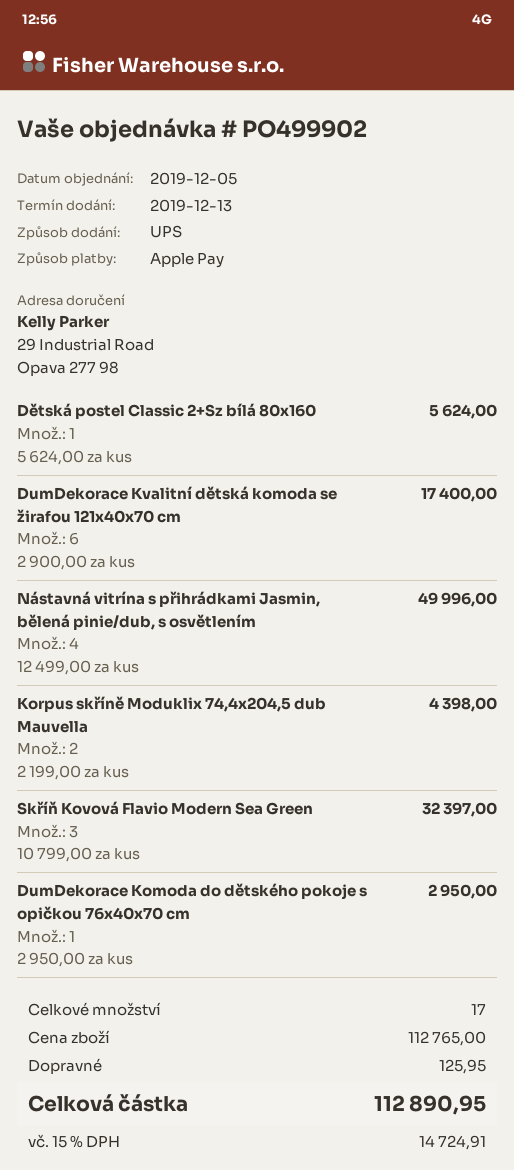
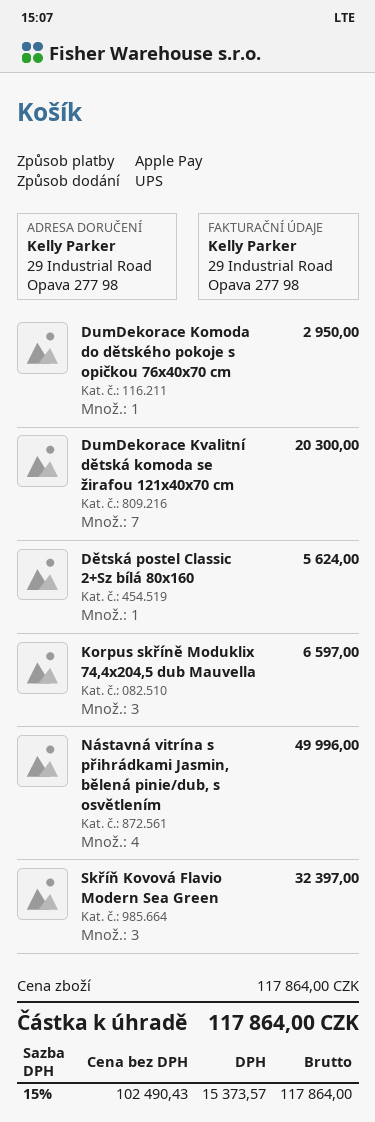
DumDekorace Kvalitní dětská komoda se žirafou 121x40x70 cm: 6 for 17400.00 -> 7 for 20300.00
Korpus skříně Moduklix 74,4x204,5 dub Mauvella: 2 for 4398.00 -> 3 for 6597.00
subtotal: 112765.00 -> 117864.00
shipping: 125.95 -> none
tax: 15% = 14724.91 -> 15% = 15373.57
total: 112890.95 -> 117864.00

